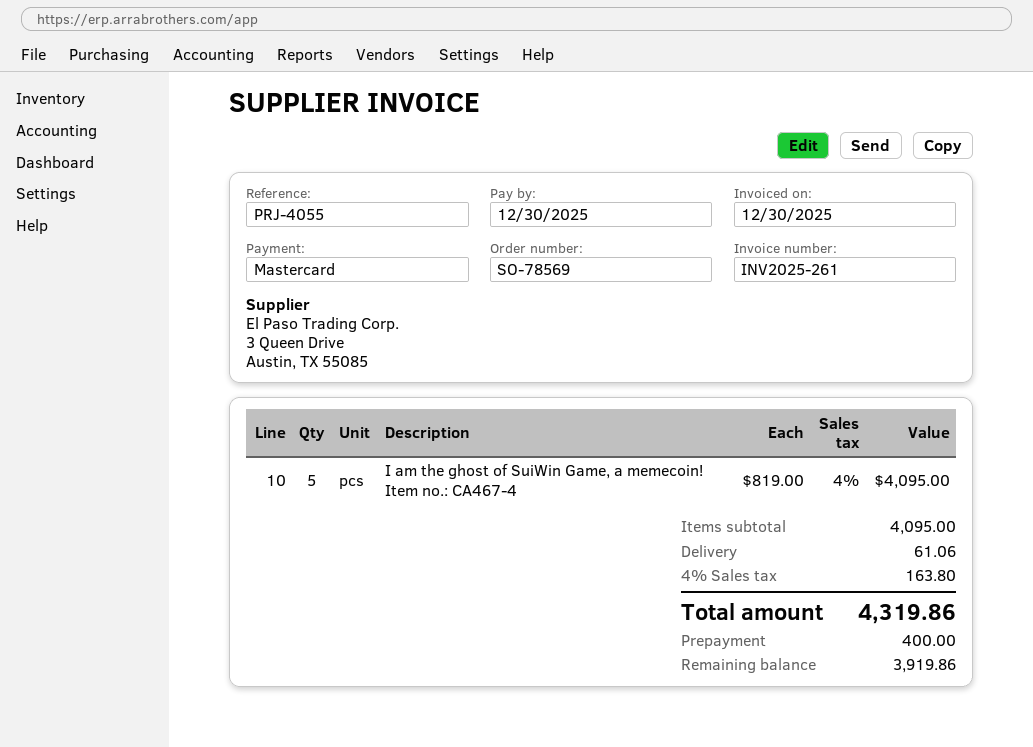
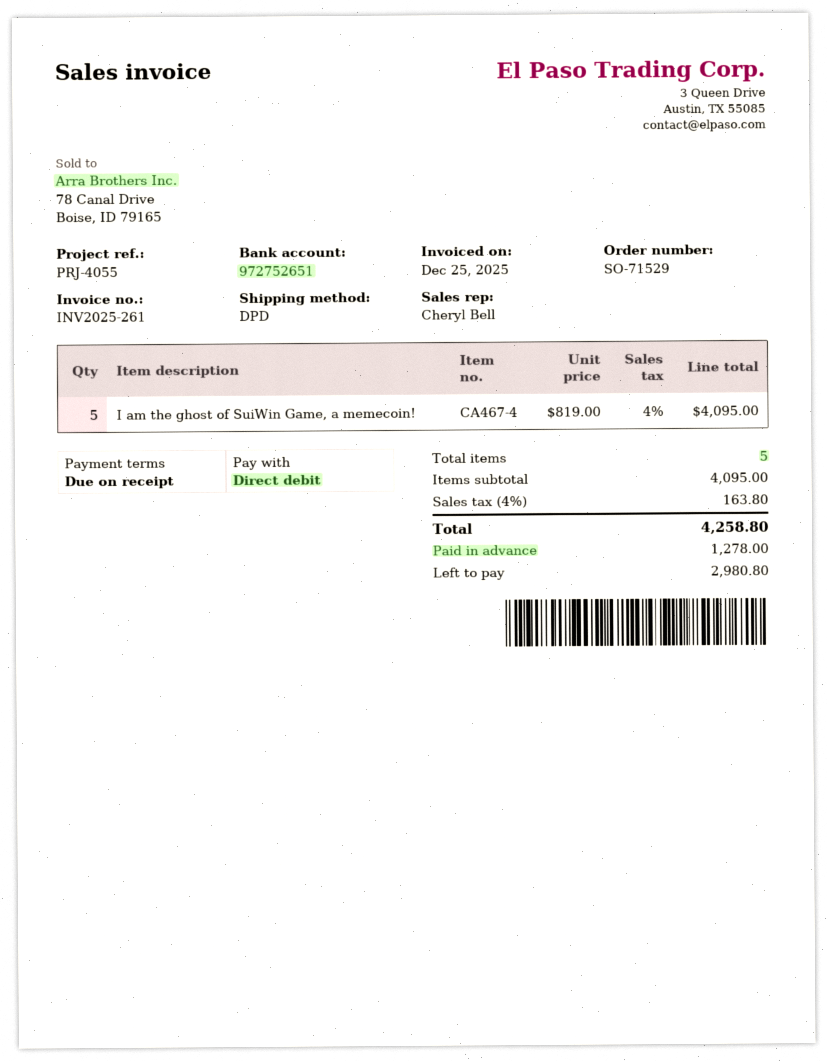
order number: SO-78569 -> SO-71529
invoice date: 2025-12-30 -> 2025-12-25
payment method: Mastercard -> direct debit
shipping: 61.06 -> none
total: 4319.86 -> 4258.80
deposit: 400.00 -> 1278.00
balance: 3919.86 -> 2980.80

